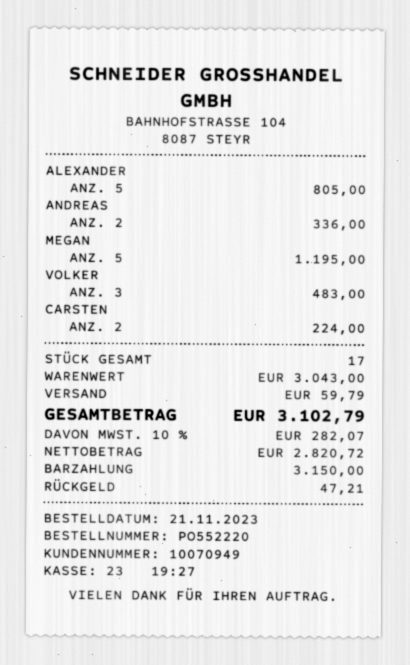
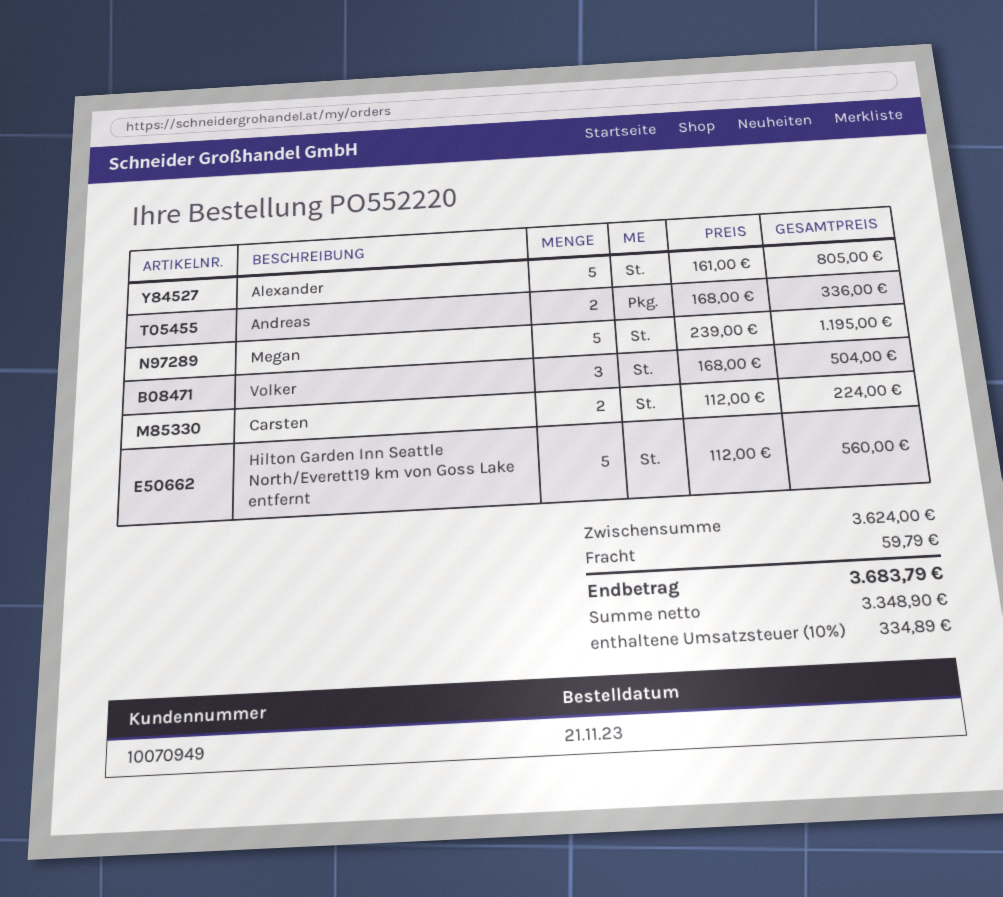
VOLKER: 3 for 483.00 -> 3 for 504.00
Hilton Garden Inn Seattle North/Everett19 km von Goss Lake entfernt: none -> 5 for 560.00
subtotal: 3043.00 -> 3624.00
net: 2820.72 -> 3348.90
tax: 10% = 282.07 -> 10% = 334.89
total: 3102.79 -> 3683.79

